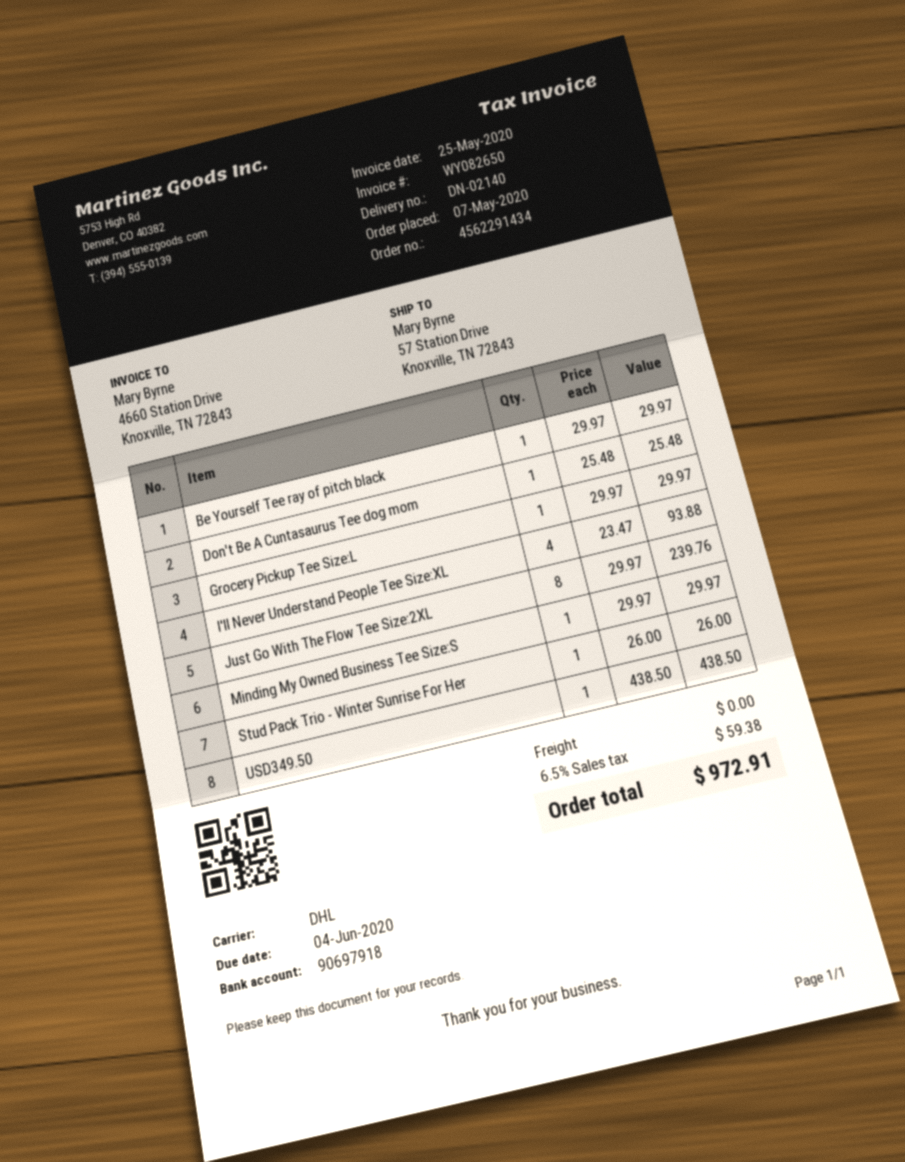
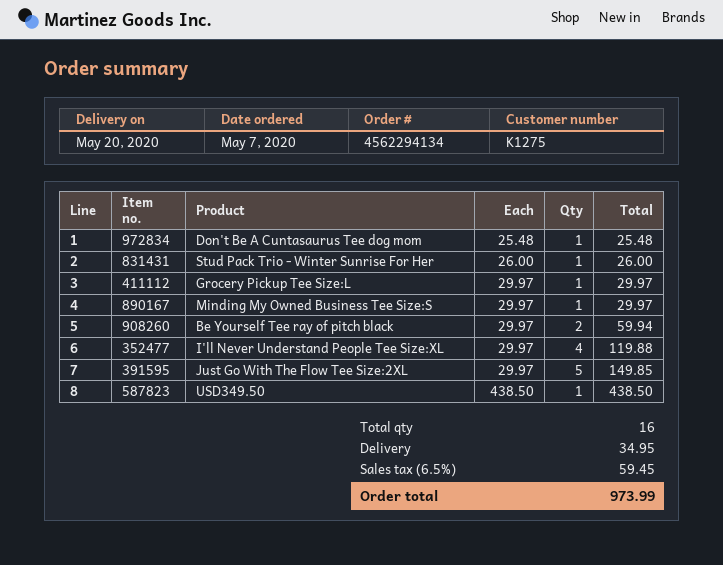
order number: 4562291434 -> 4562294134
Be Yourself Tee ray of pitch black: 1 x 29.97 = 29.97 -> 2 x 29.97 = 59.94
I'll Never Understand People Tee Size:XL: 4 x 23.47 = 93.88 -> 4 x 29.97 = 119.88
Just Go With The Flow Tee Size:2XL: 8 x 29.97 = 239.76 -> 5 x 29.97 = 149.85
shipping: 0.00 -> 34.95
tax: 6.5% = 59.38 -> 6.5% = 59.45
total: 972.91 -> 973.99

